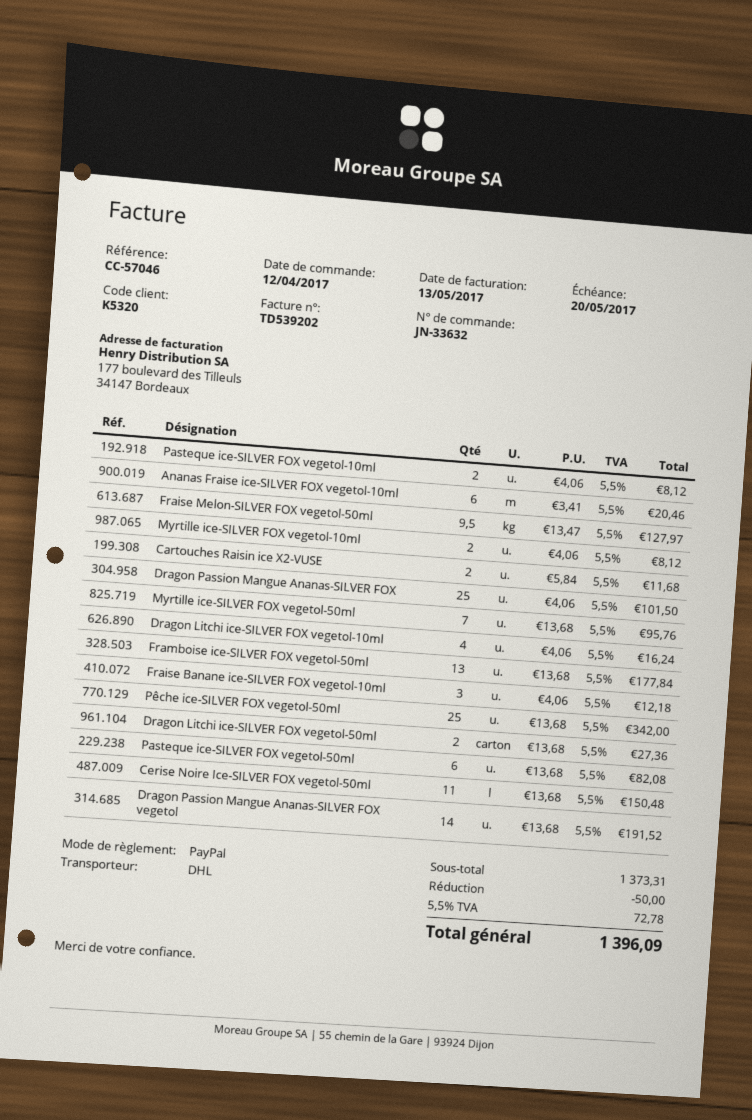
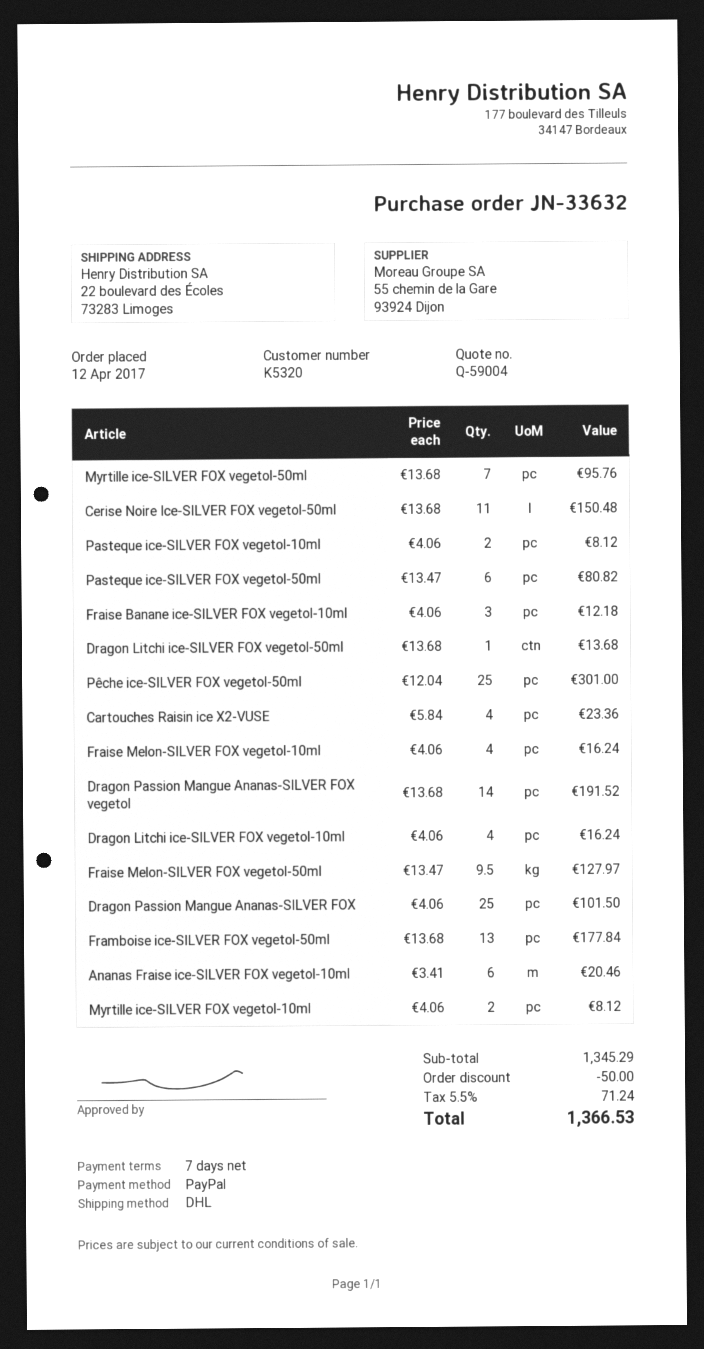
Cartouches Raisin ice X2-VUSE: 2 x 5.84 = 11.68 -> 4 x 5.84 = 23.36
Pêche ice-SILVER FOX vegetol-50ml: 25 x 13.68 = 342.00 -> 25 x 12.04 = 301.00
Dragon Litchi ice-SILVER FOX vegetol-50ml: 2 x 13.68 = 27.36 -> 1 x 13.68 = 13.68
Pasteque ice-SILVER FOX vegetol-50ml: 6 x 13.68 = 82.08 -> 6 x 13.47 = 80.82
Fraise Melon-SILVER FOX vegetol-10ml: none -> 4 x 4.06 = 16.24
subtotal: 1373.31 -> 1345.29
tax: 5.5% = 72.78 -> 5.5% = 71.24
total: 1396.09 -> 1366.53

